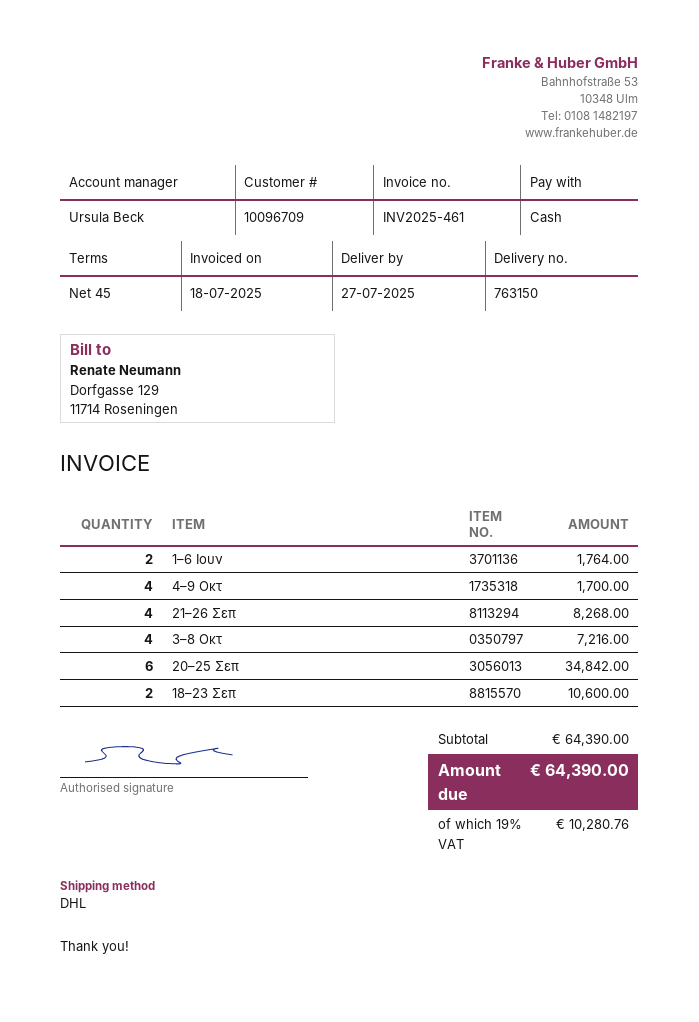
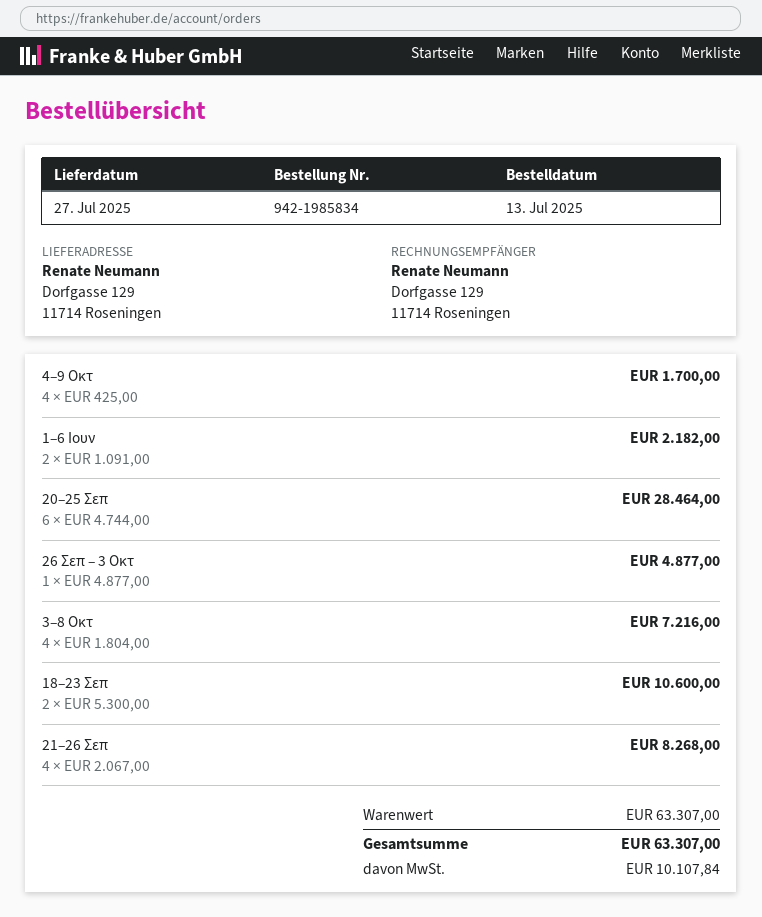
1–6 Ιουν: 2 for 1764.00 -> 2 for 2182.00
20–25 Σεπ: 6 for 34842.00 -> 6 for 28464.00
26 Σεπ – 3 Οκτ: none -> 1 for 4877.00
subtotal: 64390.00 -> 63307.00
tax: 10280.76 -> 10107.84
total: 64390.00 -> 63307.00

